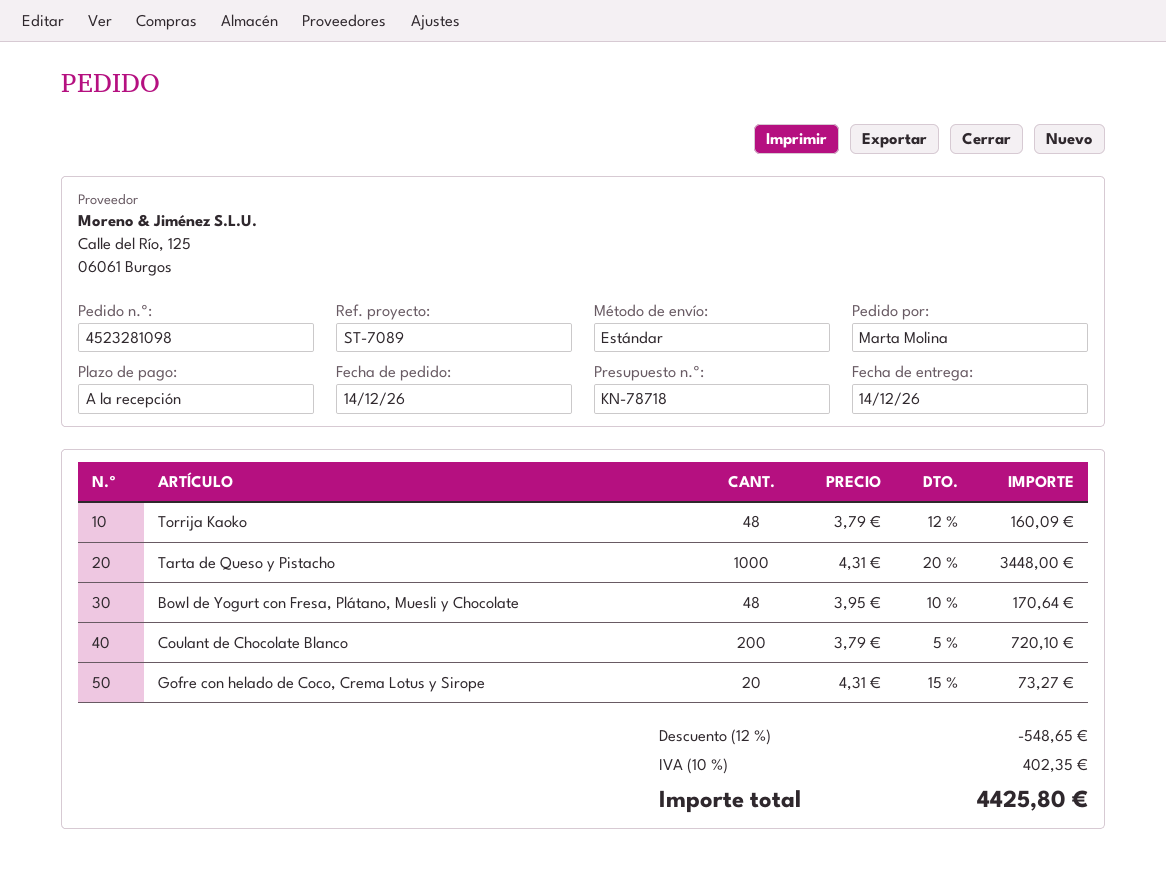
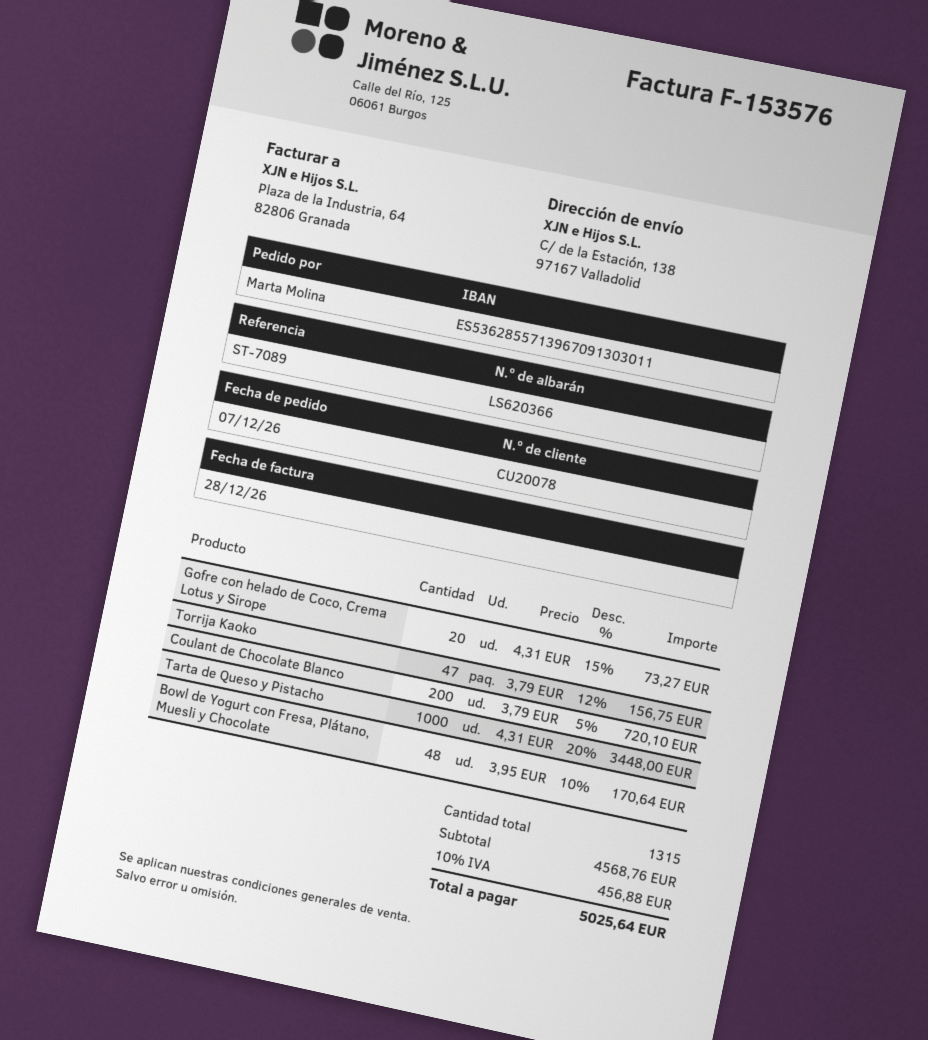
order date: 2026-12-14 -> 2026-12-07
Torrija Kaoko: 48 x 3.79 - 12% = 160.09 -> 47 x 3.79 - 12% = 156.75
discount: 12% = 548.65 -> none
tax: 10% = 402.35 -> 10% = 456.88
total: 4425.80 -> 5025.64

